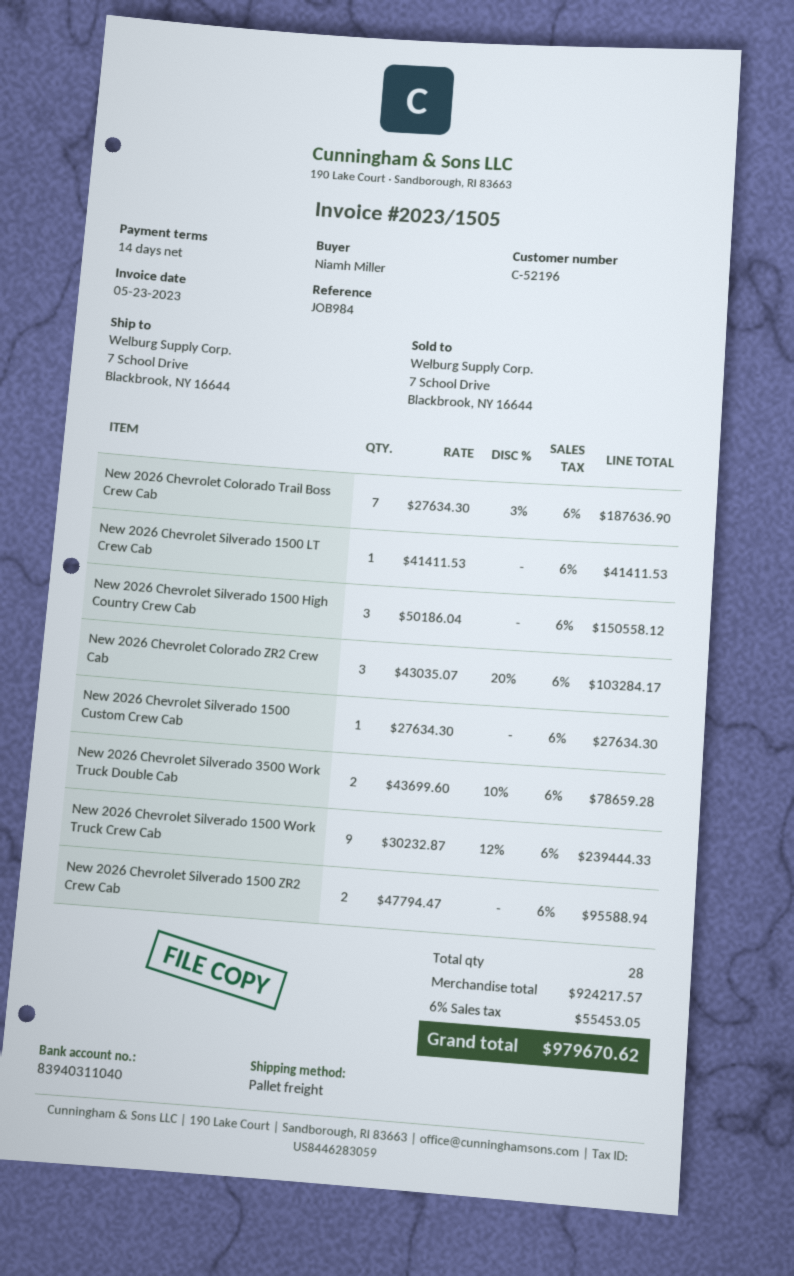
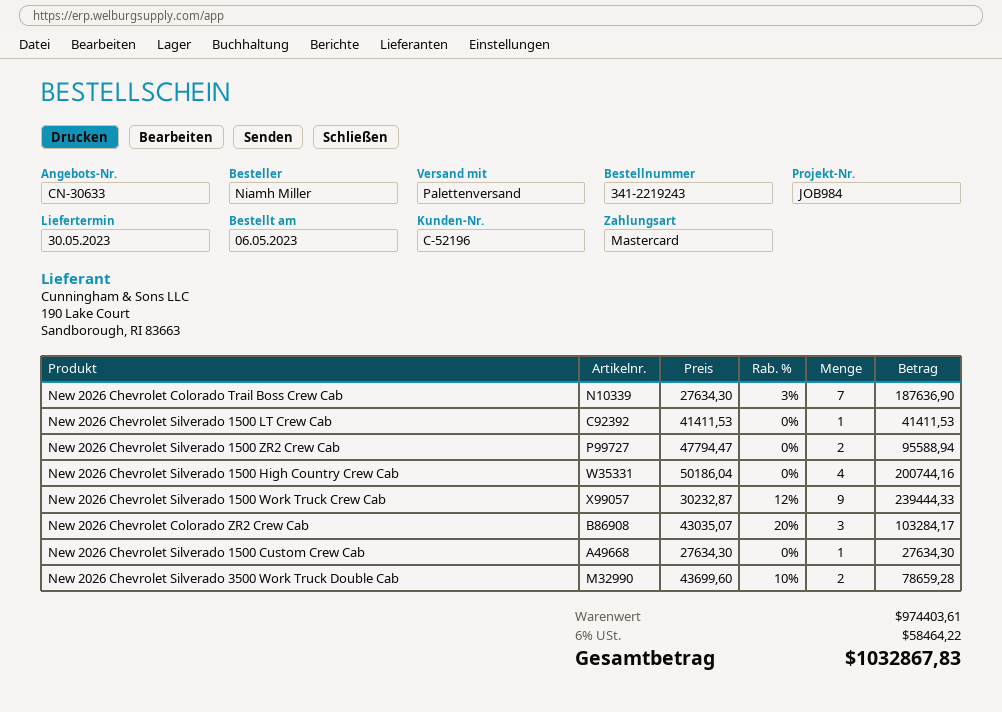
New 2026 Chevrolet Silverado 1500 High Country Crew Cab: 3 x 50186.04 = 150558.12 -> 4 x 50186.04 = 200744.16
subtotal: 924217.57 -> 974403.61
tax: 6% = 55453.05 -> 6% = 58464.22
total: 979670.62 -> 1032867.83

